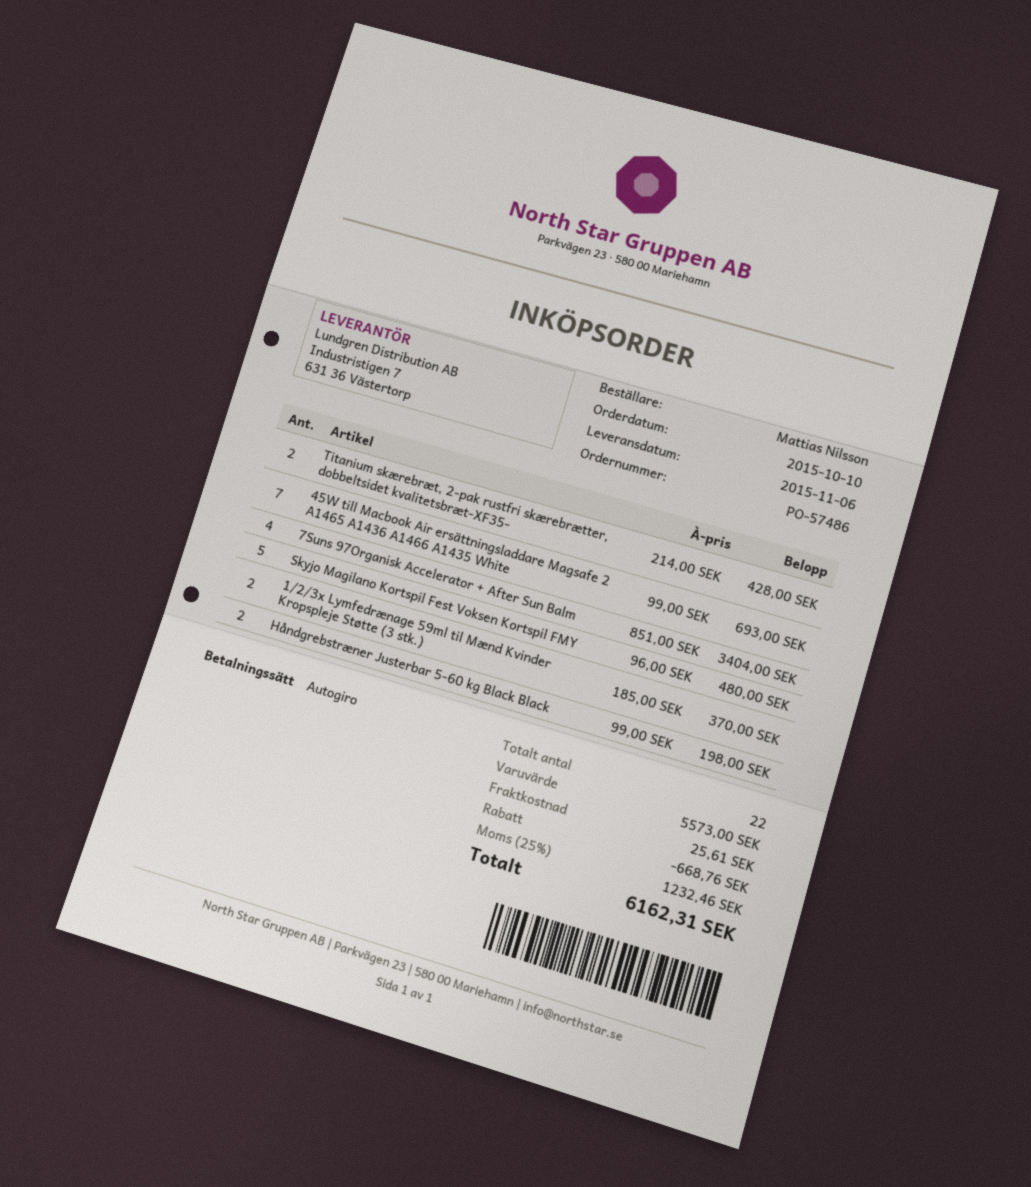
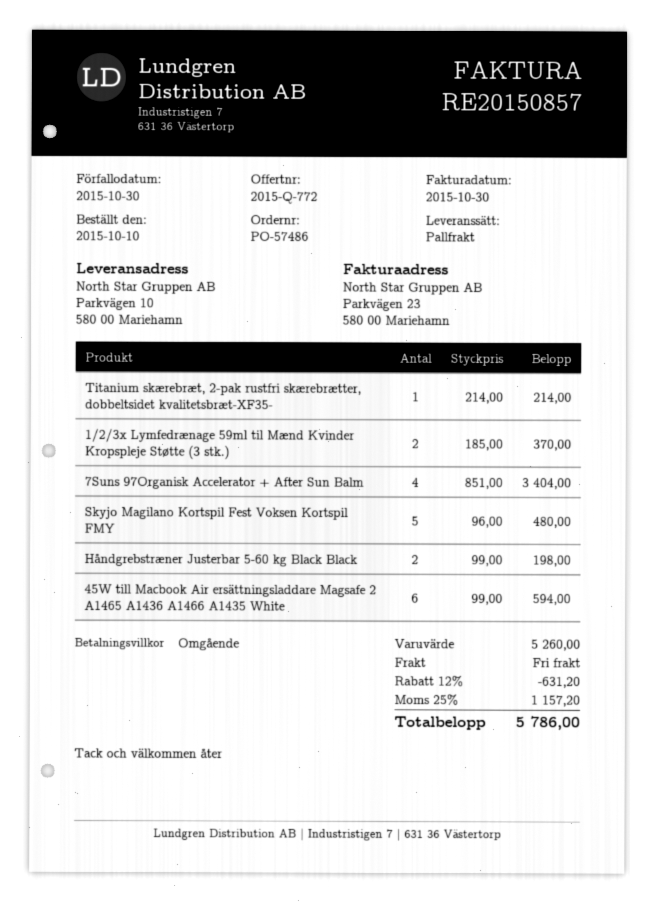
Titanium skærebræt, 2-pak rustfri skærebrætter, dobbeltsidet kvalitetsbræt-XF35-: 2 x 214.00 = 428.00 -> 1 x 214.00 = 214.00
45W till Macbook Air ersättningsladdare Magsafe 2 A1465 A1436 A1466 A1435 White: 7 x 99.00 = 693.00 -> 6 x 99.00 = 594.00
subtotal: 5573.00 -> 5260.00
discount: 668.76 -> 631.20
shipping: 25.61 -> 0.00
tax: 25% = 1232.46 -> 25% = 1157.20
total: 6162.31 -> 5786.00

